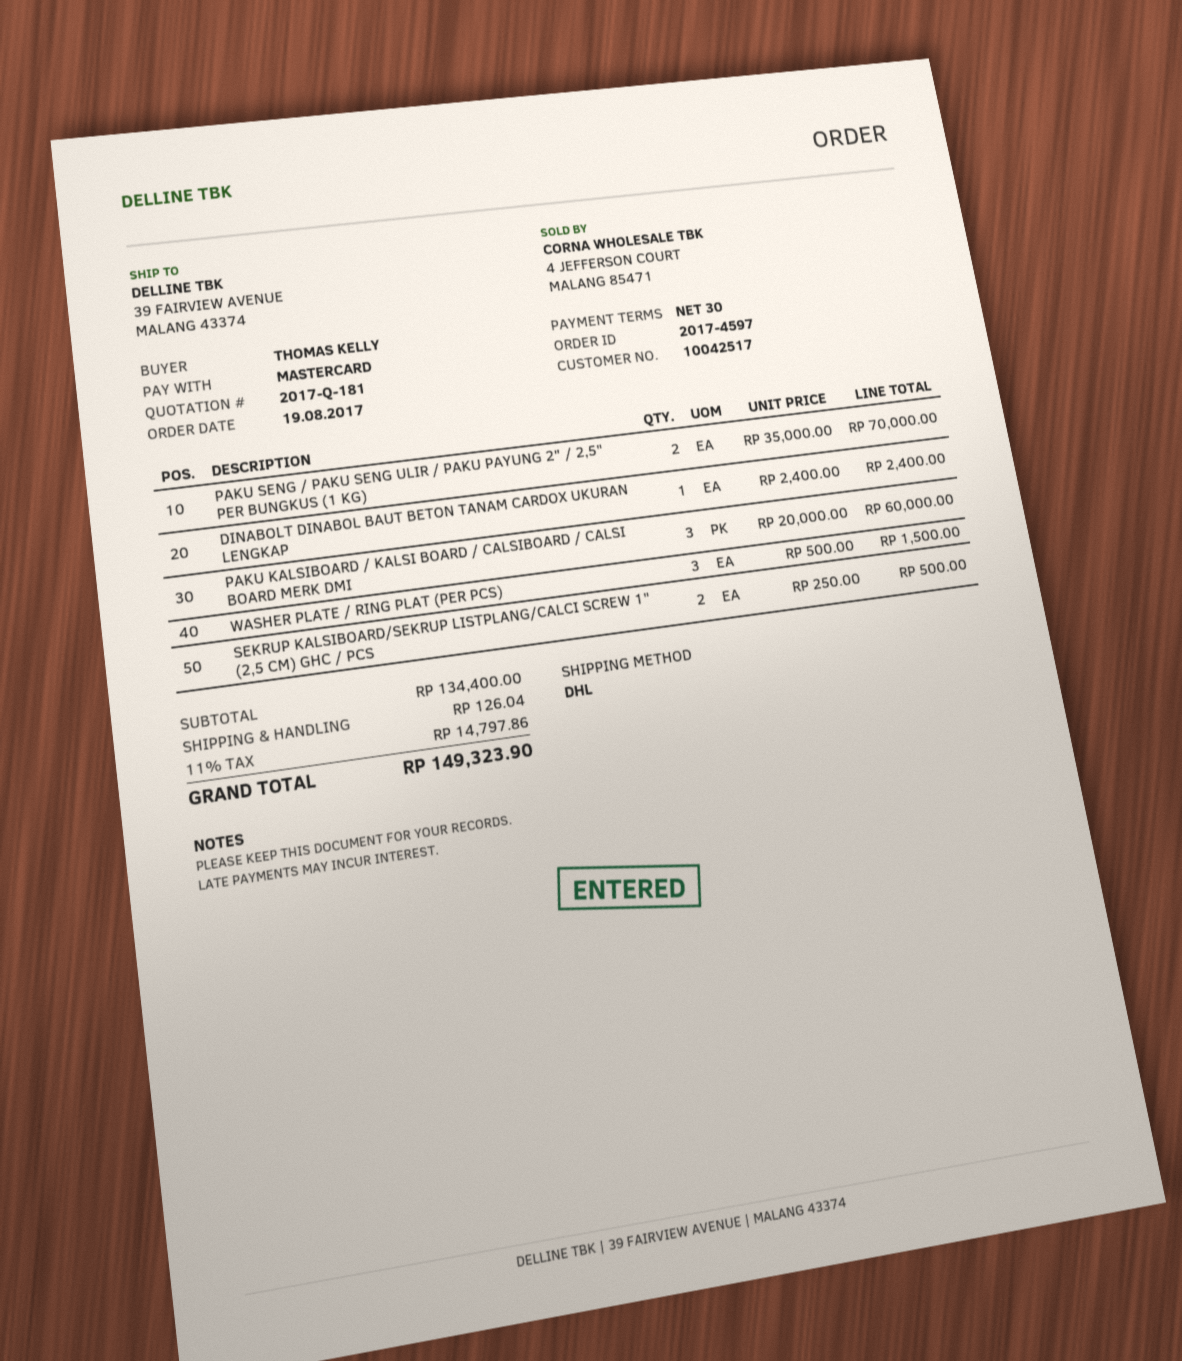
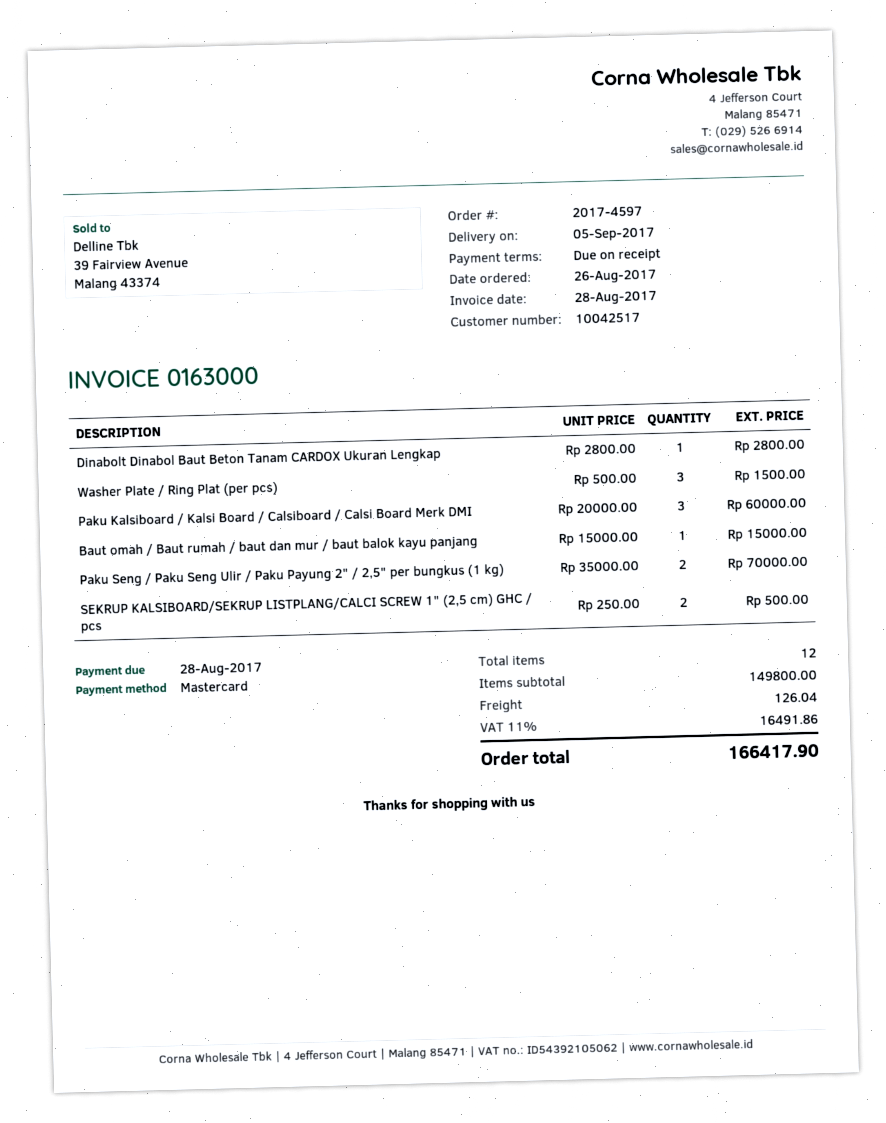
order date: 2017-08-19 -> 2017-08-26
payment terms: 30 days -> on receipt
DINABOLT DINABOL BAUT BETON TANAM CARDOX UKURAN LENGKAP: 1 x 2400.00 = 2400.00 -> 1 x 2800.00 = 2800.00
Baut omah / Baut rumah / baut dan mur / baut balok kayu panjang: none -> 1 x 15000.00 = 15000.00
subtotal: 134400.00 -> 149800.00
tax: 11% = 14797.86 -> 11% = 16491.86
total: 149323.90 -> 166417.90

